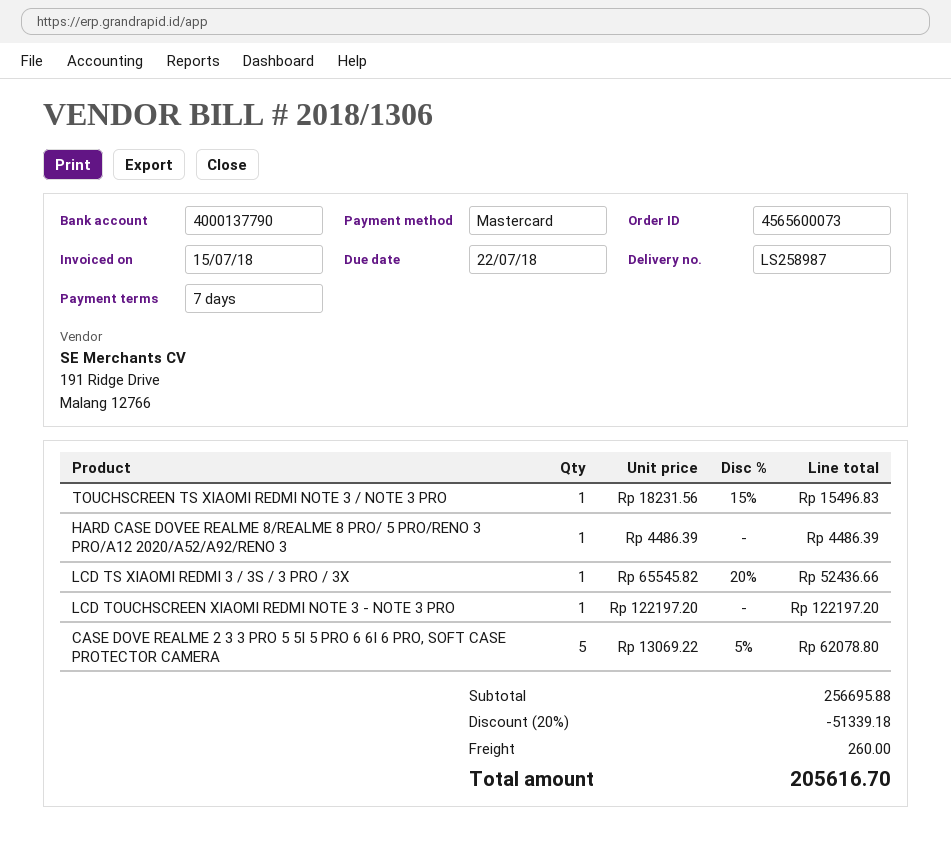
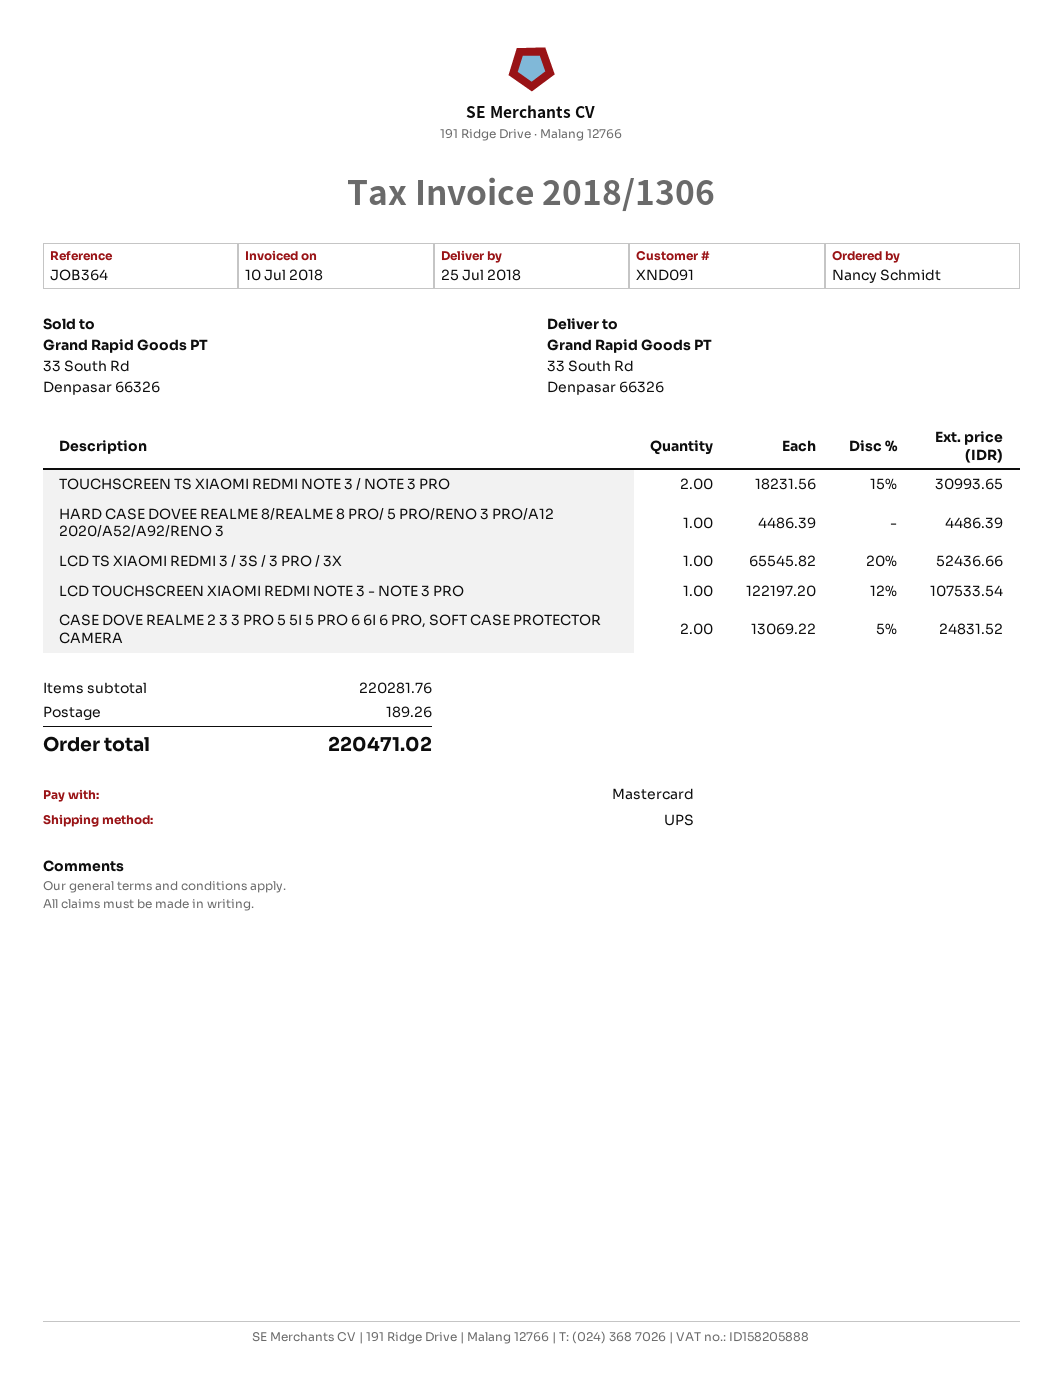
invoice date: 2018-07-15 -> 2018-07-10
TOUCHSCREEN TS XIAOMI REDMI NOTE 3 / NOTE 3 PRO: 1 x 18231.56 - 15% = 15496.83 -> 2 x 18231.56 - 15% = 30993.65
LCD TOUCHSCREEN XIAOMI REDMI NOTE 3 - NOTE 3 PRO: 1 x 122197.20 = 122197.20 -> 1 x 122197.20 - 12% = 107533.54
CASE DOVE REALME 2 3 3 PRO 5 5I 5 PRO 6 6I 6 PRO, SOFT CASE PROTECTOR CAMERA: 5 x 13069.22 - 5% = 62078.80 -> 2 x 13069.22 - 5% = 24831.52
subtotal: 256695.88 -> 220281.76
discount: 20% = 51339.18 -> none
shipping: 260.00 -> 189.26
total: 205616.70 -> 220471.02

